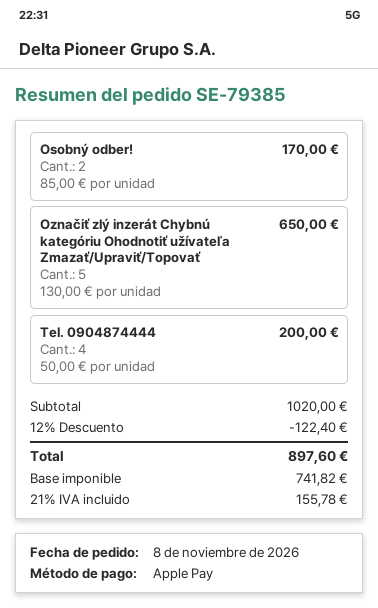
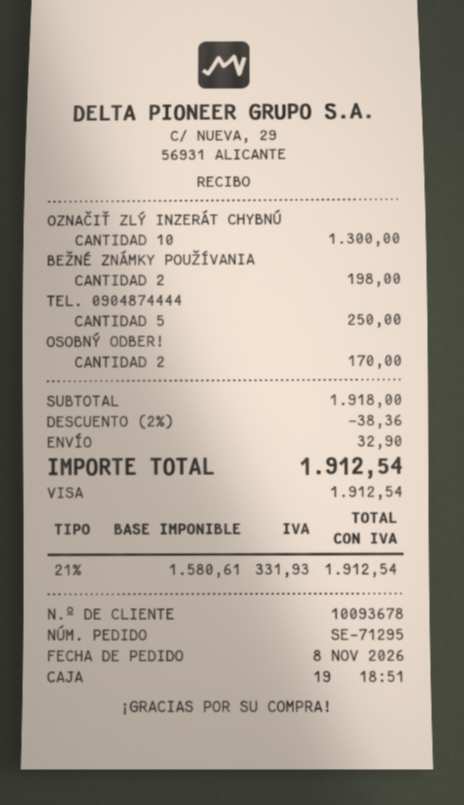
order number: SE-79385 -> SE-71295
payment method: Apple Pay -> Visa
Označiť zlý inzerát Chybnú kategóriu Ohodnotiť užívateľa Zmazať/Upraviť/Topovať: 5 for 650.00 -> 10 for 1300.00
Tel. 0904874444: 4 for 200.00 -> 5 for 250.00
BEŽNÉ ZNÁMKY POUŽÍVANIA: none -> 2 for 198.00
subtotal: 1020.00 -> 1918.00
discount: 12% = 122.40 -> 2% = 38.36
shipping: none -> 32.90
net: 741.82 -> 1580.61
tax: 21% = 155.78 -> 21% = 331.93
total: 897.60 -> 1912.54

